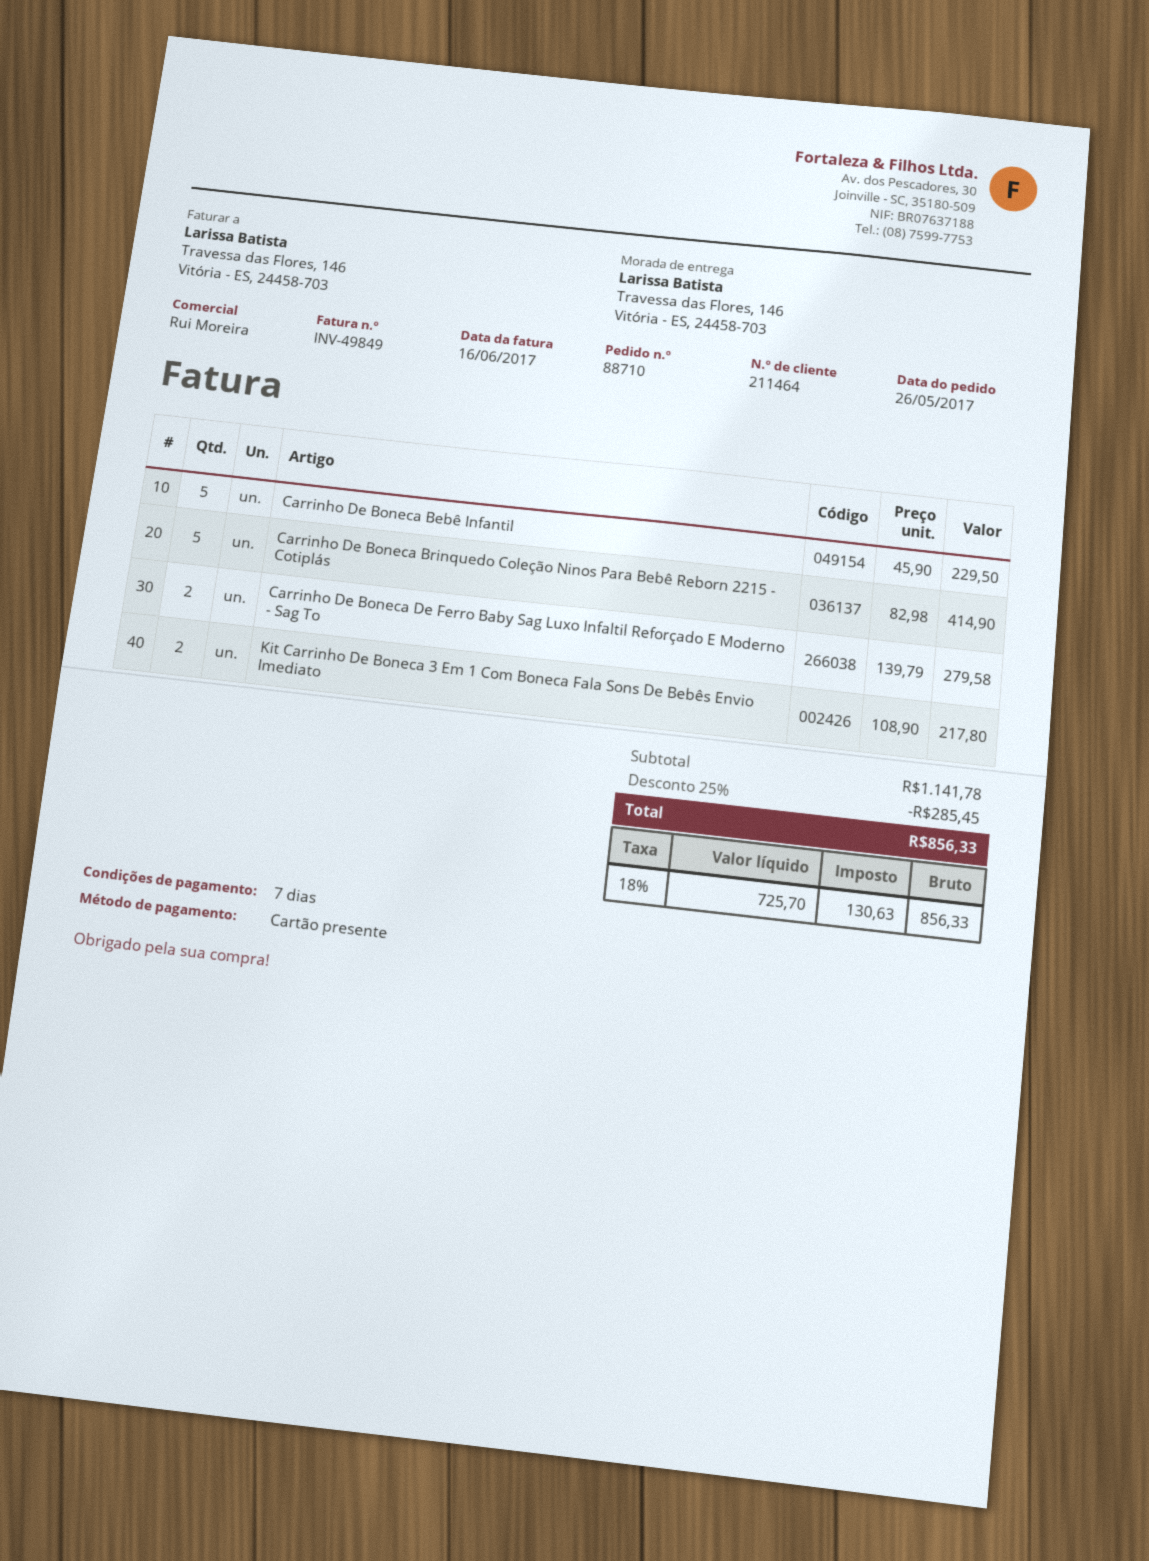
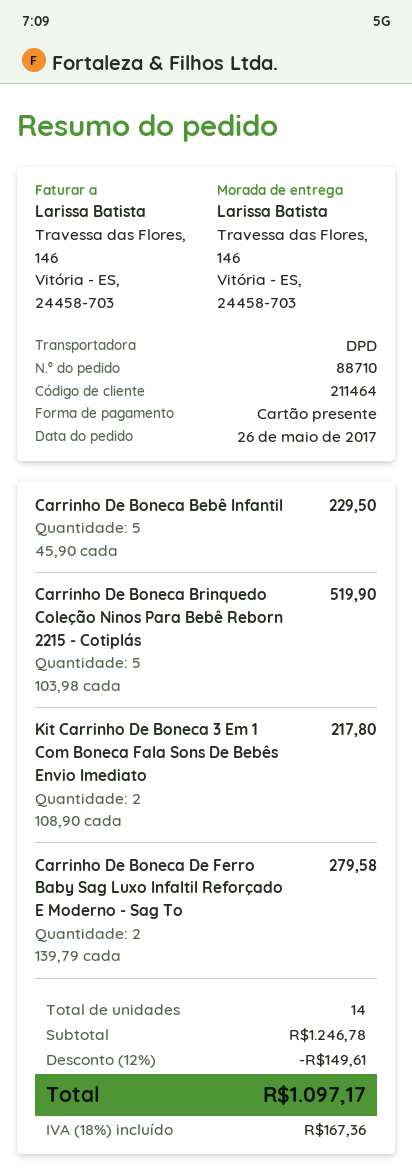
Carrinho De Boneca Brinquedo Coleção Ninos Para Bebê Reborn 2215 - Cotiplás: 5 x 82.98 = 414.90 -> 5 x 103.98 = 519.90
subtotal: 1141.78 -> 1246.78
discount: 25% = 285.45 -> 12% = 149.61
tax: 18% = 130.63 -> 18% = 167.36
total: 856.33 -> 1097.17

